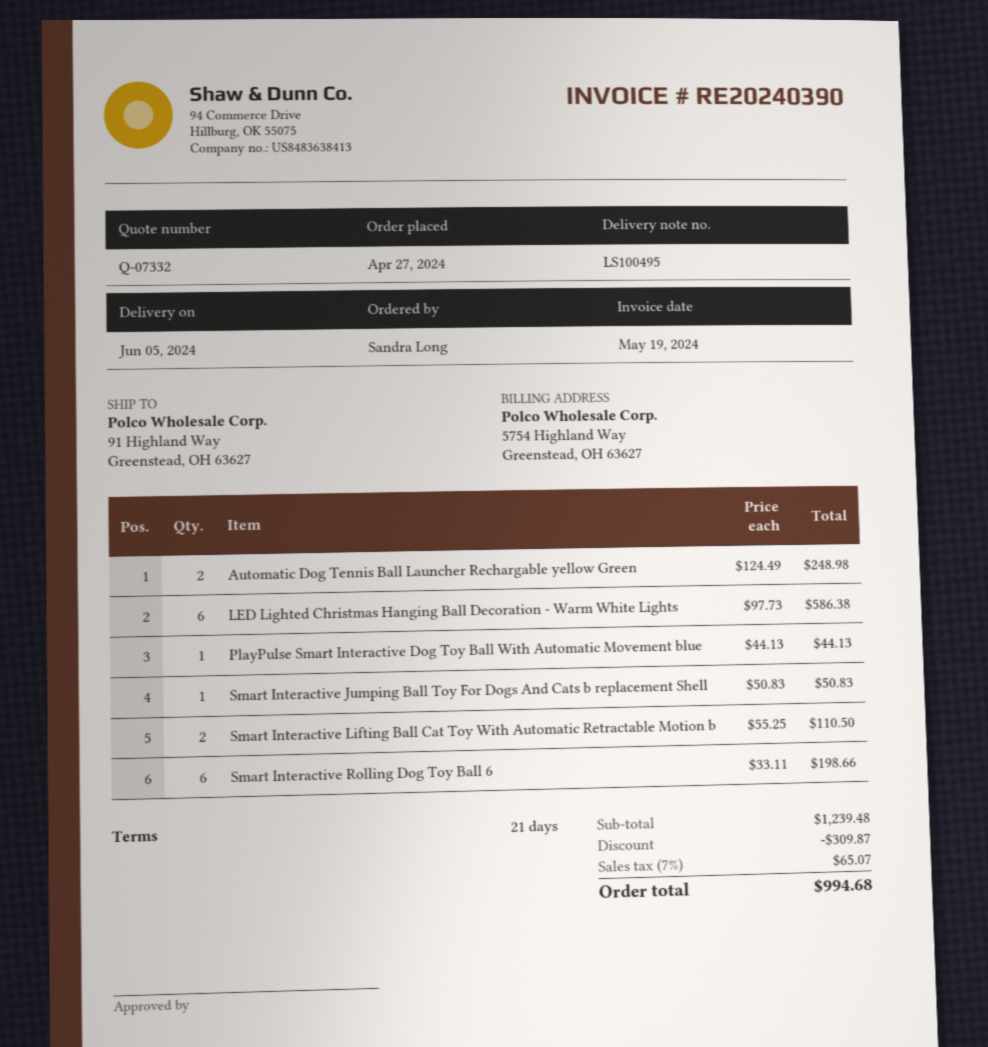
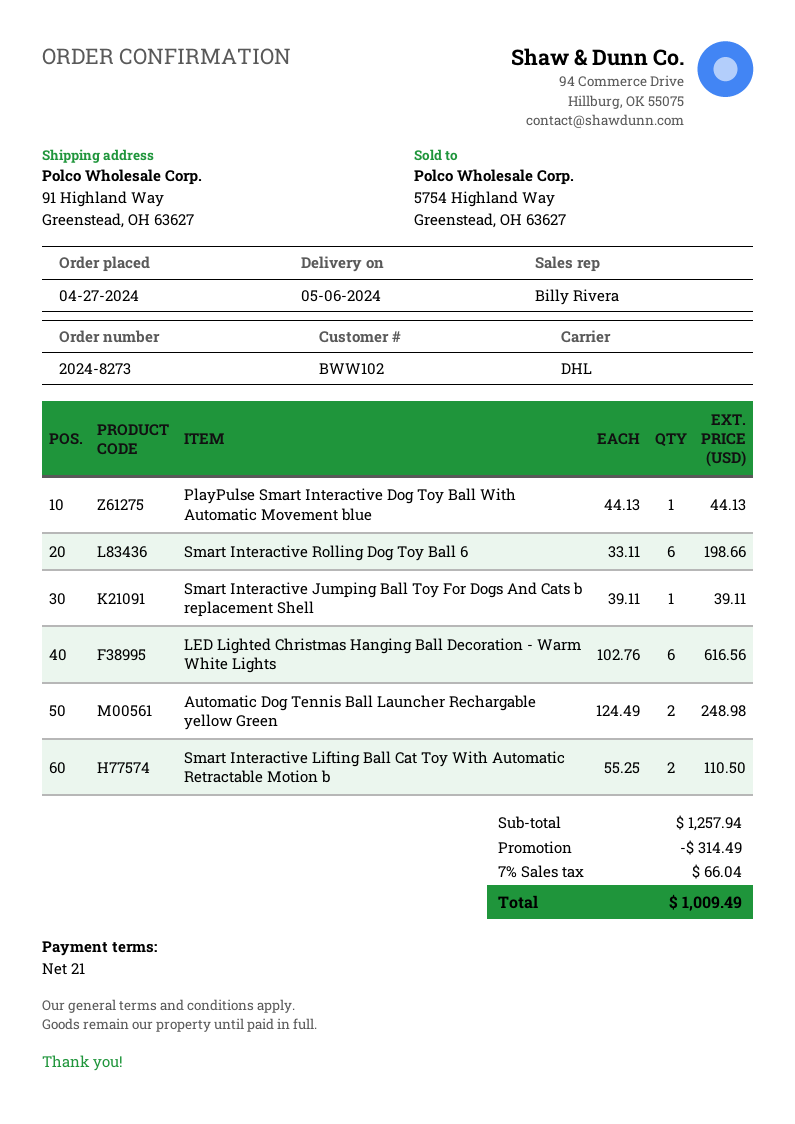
delivery date: 2024-06-05 -> 2024-05-06
LED Lighted Christmas Hanging Ball Decoration - Warm White Lights: 6 x 97.73 = 586.38 -> 6 x 102.76 = 616.56
Smart Interactive Jumping Ball Toy For Dogs And Cats b replacement Shell: 1 x 50.83 = 50.83 -> 1 x 39.11 = 39.11
subtotal: 1239.48 -> 1257.94
discount: 309.87 -> 314.49
tax: 7% = 65.07 -> 7% = 66.04
total: 994.68 -> 1009.49

